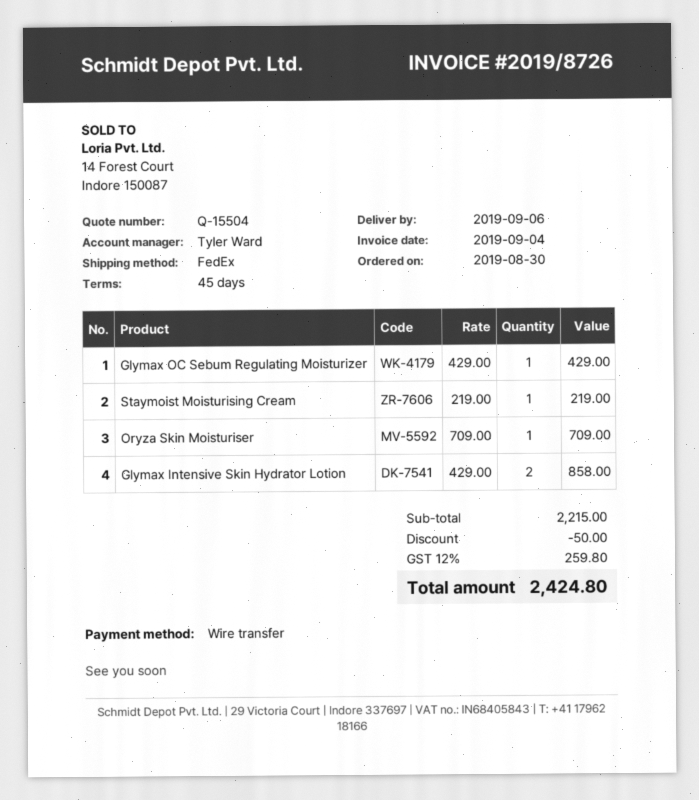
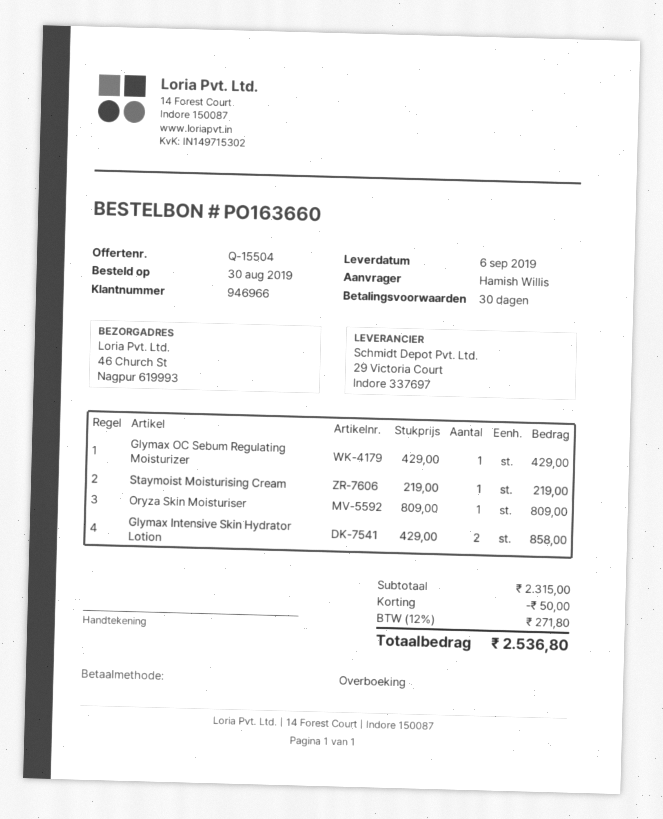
payment terms: 45 days -> 30 days
Oryza Skin Moisturiser: 1 x 709.00 = 709.00 -> 1 x 809.00 = 809.00
subtotal: 2215.00 -> 2315.00
tax: 12% = 259.80 -> 12% = 271.80
total: 2424.80 -> 2536.80

